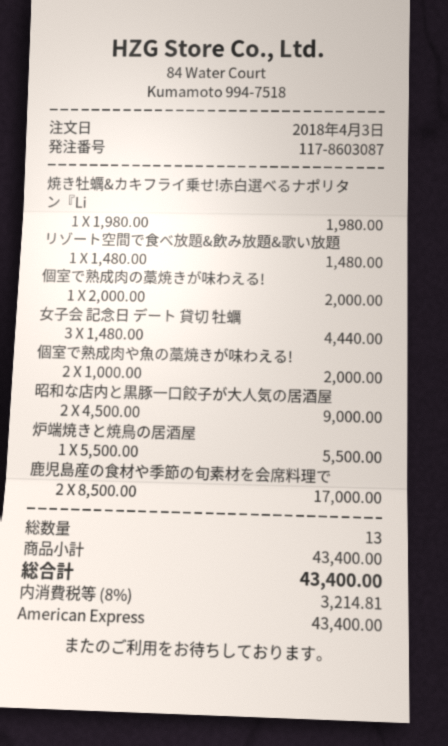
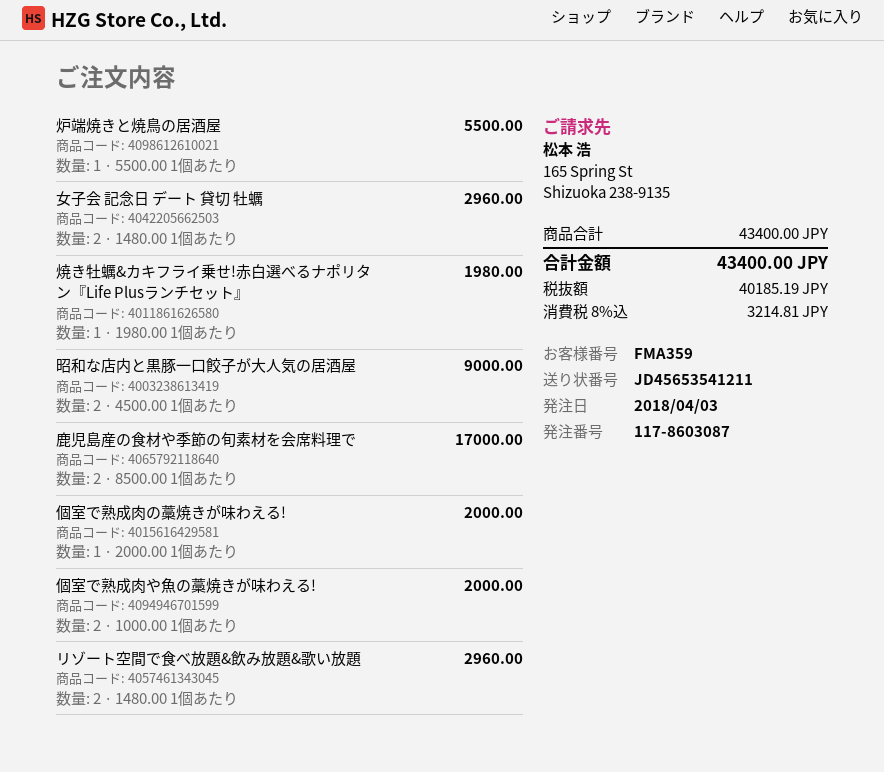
リゾート空間で食べ放題&飲み放題&歌い放題: 1 x 1480.00 = 1480.00 -> 2 x 1480.00 = 2960.00
女子会 記念日 デート 貸切 牡蠣: 3 x 1480.00 = 4440.00 -> 2 x 1480.00 = 2960.00

